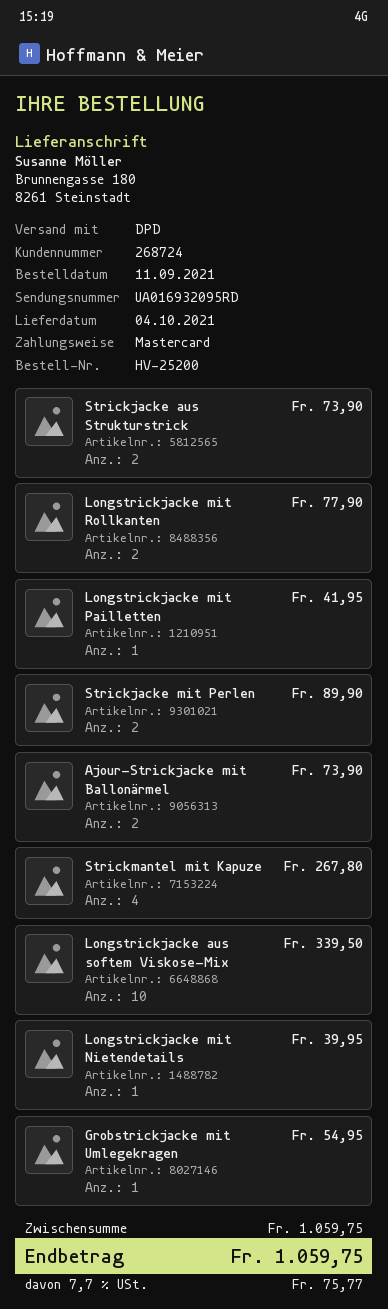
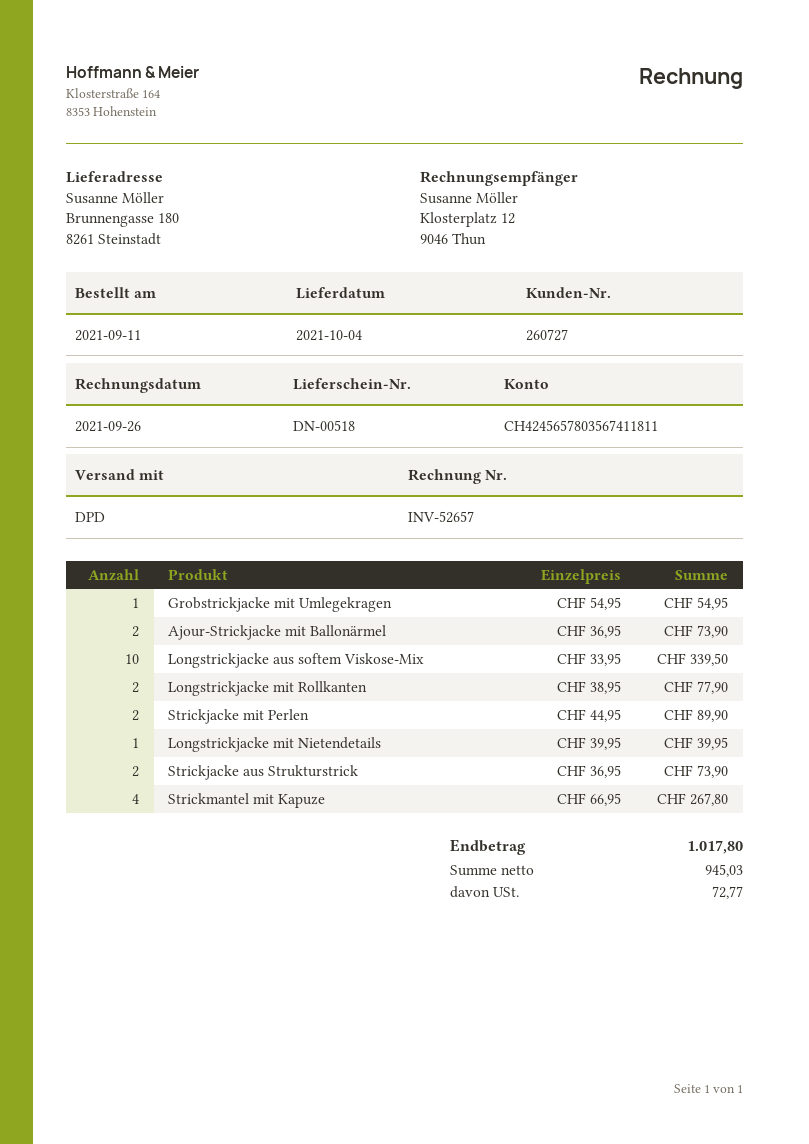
customer number: 268724 -> 260727
Longstrickjacke mit Pailletten: 1 for 41.95 -> none
tax: 75.77 -> 72.77
total: 1059.75 -> 1017.80

